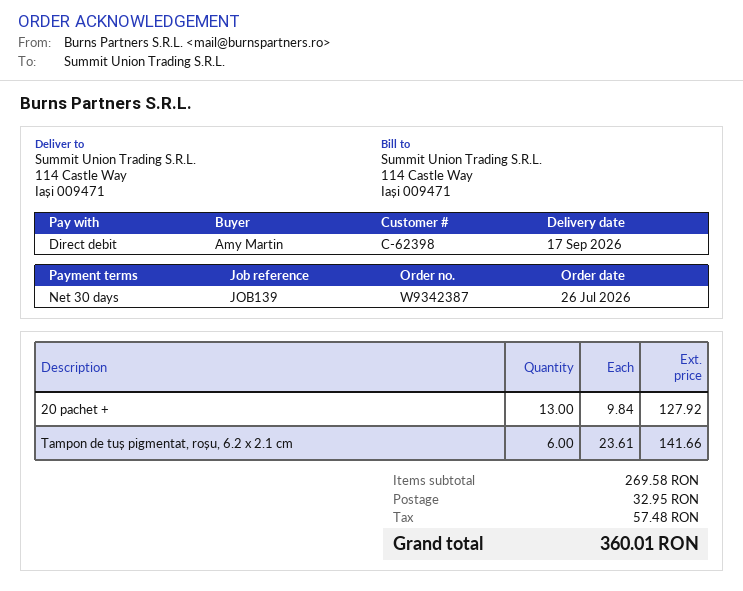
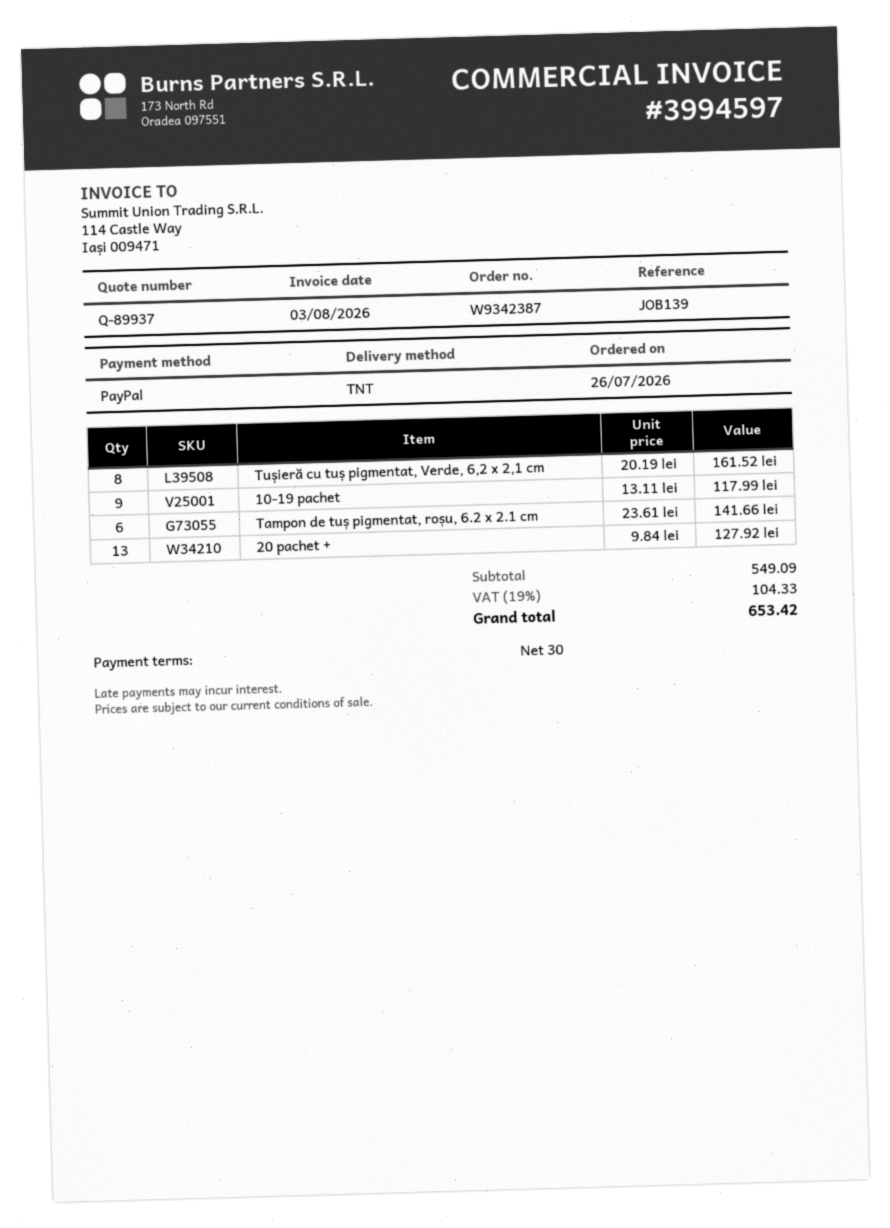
payment method: direct debit -> PayPal
Tușieră cu tuș pigmentat, Verde, 6,2 x 2,1 cm: none -> 8 x 20.19 = 161.52
10-19 pachet: none -> 9 x 13.11 = 117.99
subtotal: 269.58 -> 549.09
shipping: 32.95 -> none
tax: 57.48 -> 104.33
total: 360.01 -> 653.42

